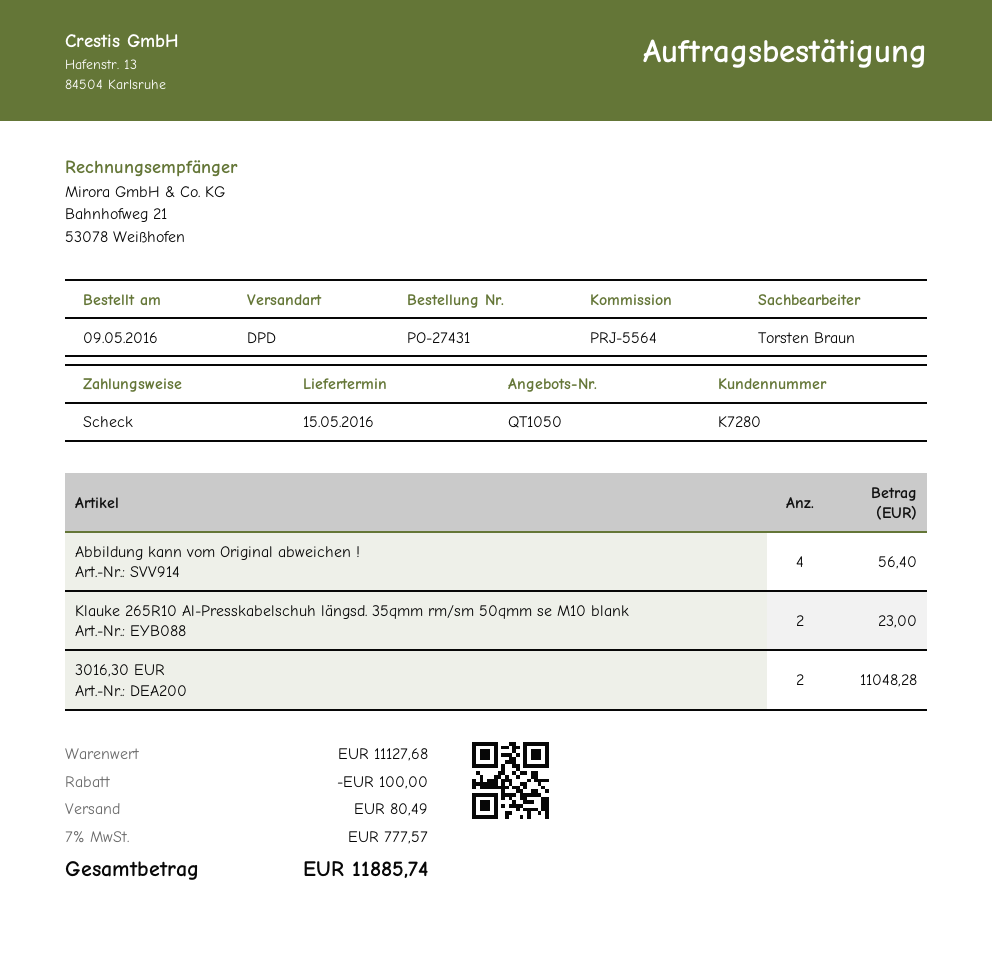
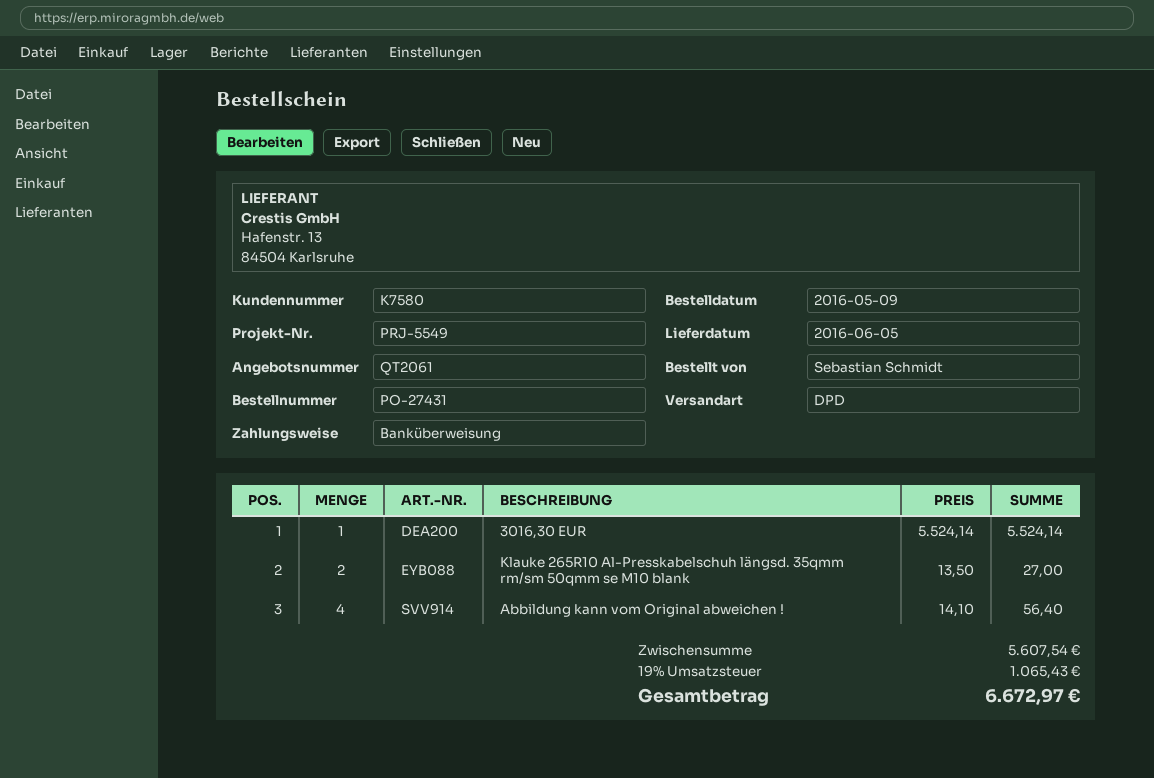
quote number: QT1050 -> QT2061
delivery date: 2016-05-15 -> 2016-06-05
customer number: K7280 -> K7580
reference: PRJ-5564 -> PRJ-5549
payment method: cheque -> bank transfer
Klauke 265R10 Al-Presskabelschuh längsd. 35qmm rm/sm 50qmm se M10 blank: 2 for 23.00 -> 2 for 27.00
3016,30 EUR: 2 for 11048.28 -> 1 for 5524.14
subtotal: 11127.68 -> 5607.54
discount: 100.00 -> none
shipping: 80.49 -> none
tax: 7% = 777.57 -> 19% = 1065.43
total: 11885.74 -> 6672.97

